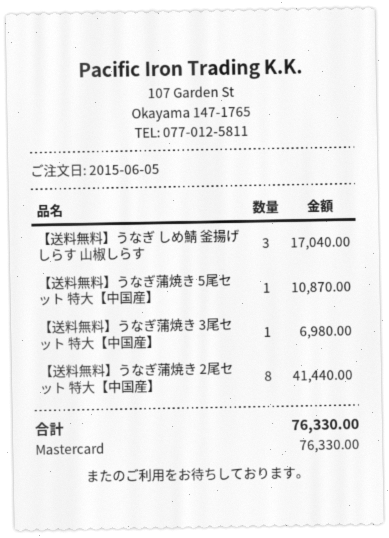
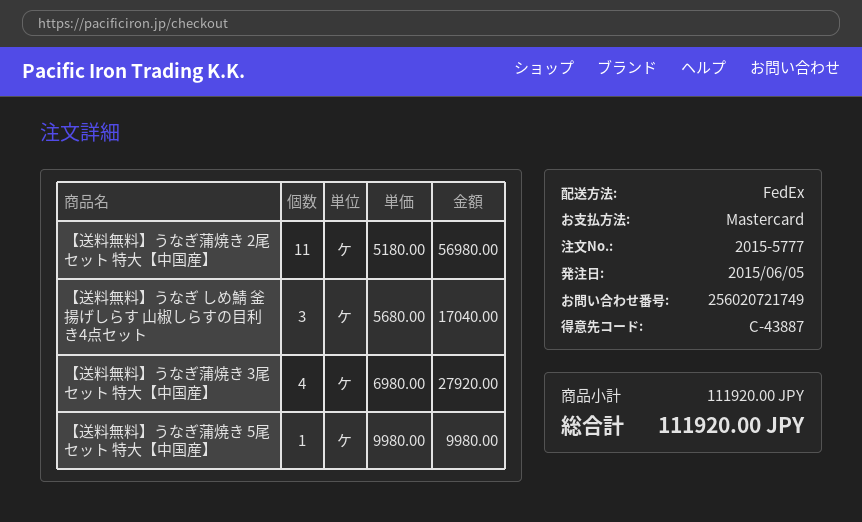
【送料無料】うなぎ蒲焼き 5尾セット 特大【中国産】: 1 for 10870.00 -> 1 for 9980.00
【送料無料】うなぎ蒲焼き 3尾セット 特大【中国産】: 1 for 6980.00 -> 4 for 27920.00
【送料無料】うなぎ蒲焼き 2尾セット 特大【中国産】: 8 for 41440.00 -> 11 for 56980.00
total: 76330.00 -> 111920.00

